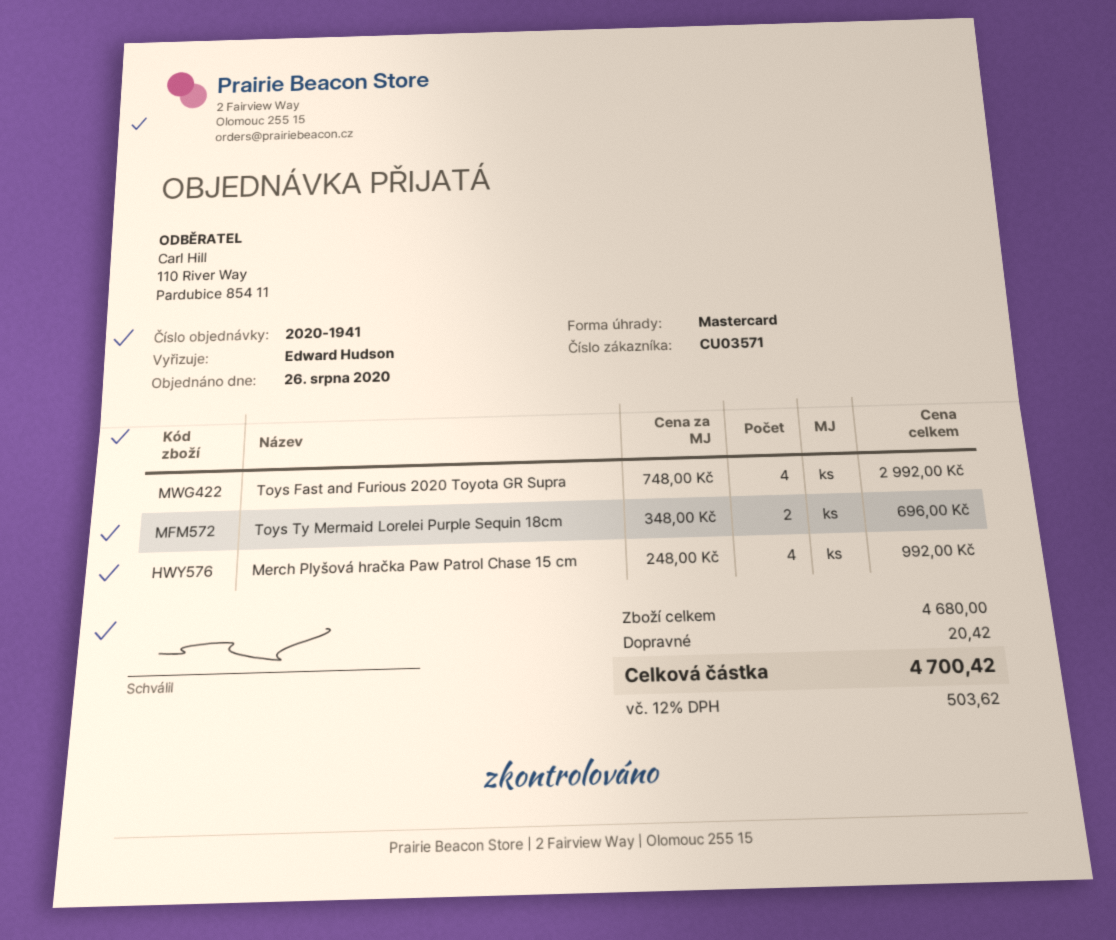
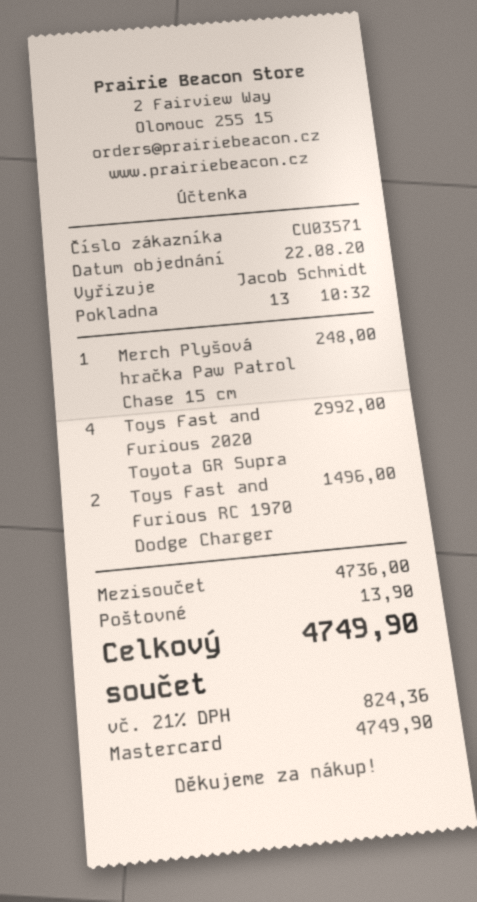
order date: 2020-08-26 -> 2020-08-22
sales rep: Edward Hudson -> Jacob Schmidt
Toys Ty Mermaid Lorelei Purple Sequin 18cm: 2 for 696.00 -> none
Merch Plyšová hračka Paw Patrol Chase 15 cm: 4 for 992.00 -> 1 for 248.00
Toys Fast and Furious RC 1970 Dodge Charger: none -> 2 for 1496.00
subtotal: 4680.00 -> 4736.00
shipping: 20.42 -> 13.90
tax: 12% = 503.62 -> 21% = 824.36
total: 4700.42 -> 4749.90

